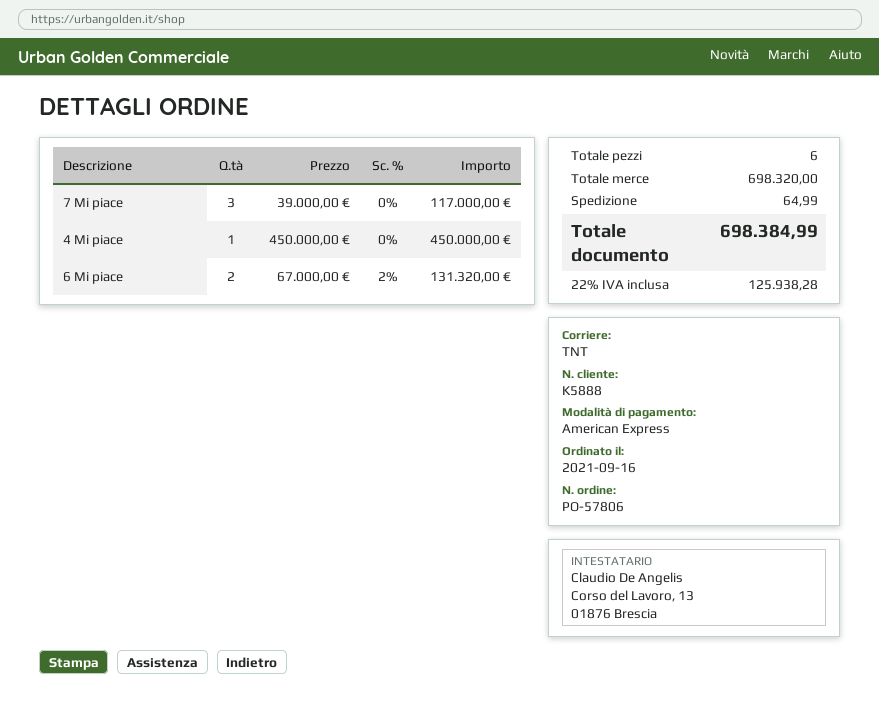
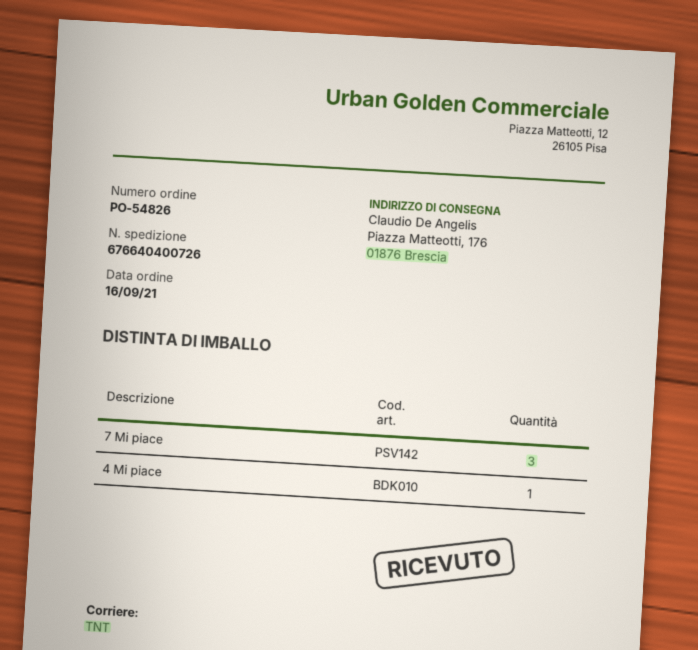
order number: PO-57806 -> PO-54826
6 Mi piace: 2 -> none

